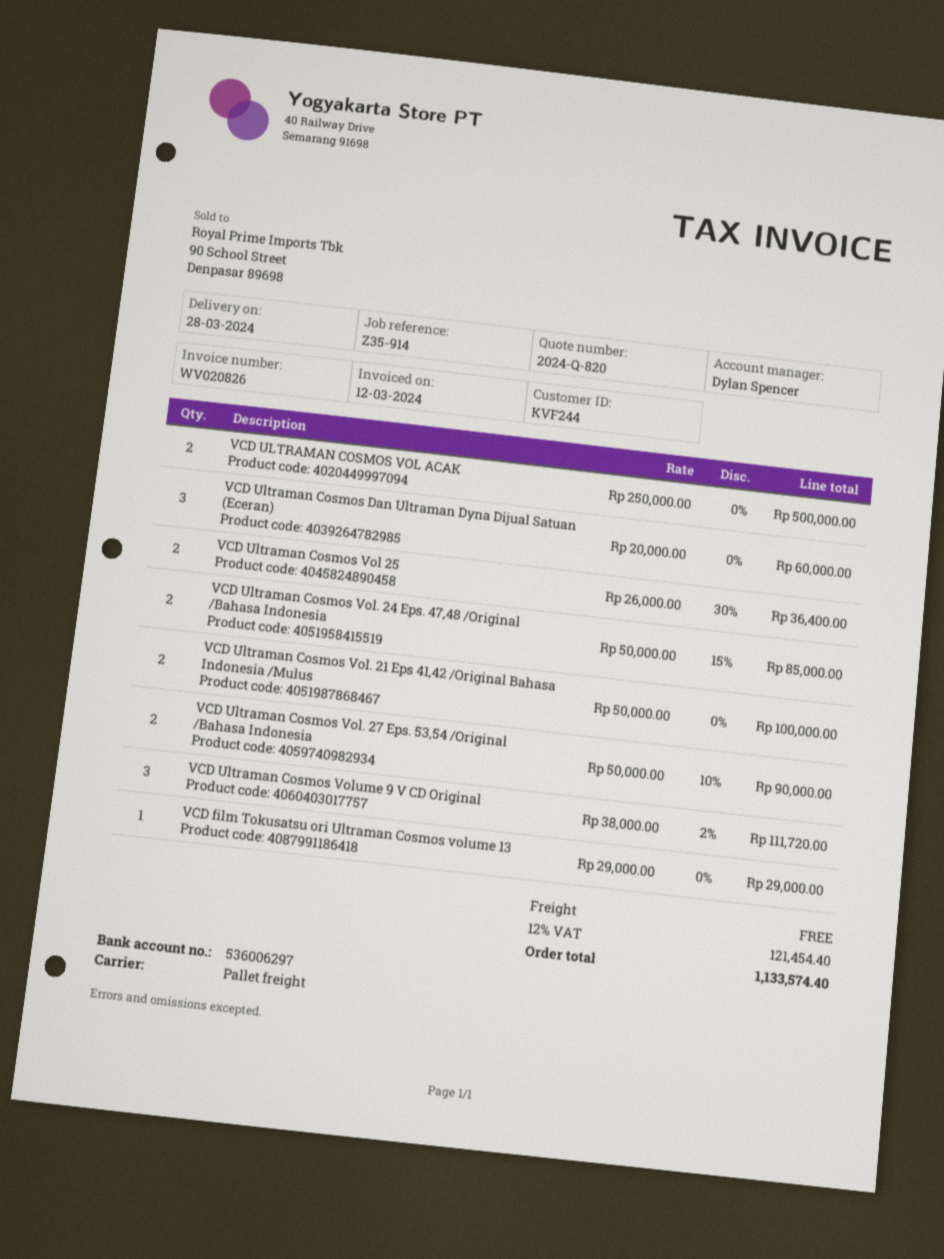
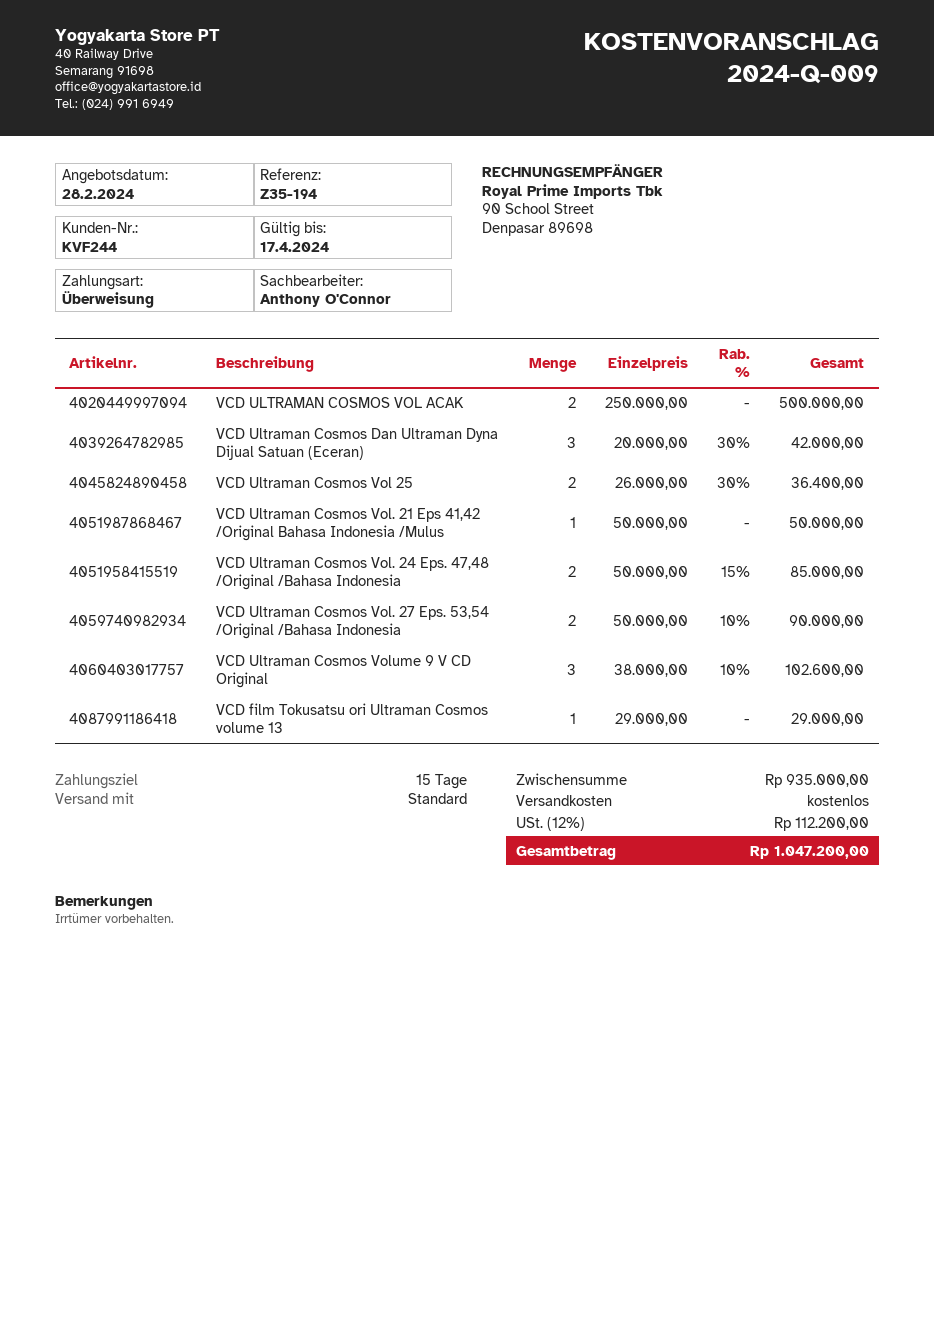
quote number: 2024-Q-820 -> 2024-Q-009
reference: Z35-914 -> Z35-194
sales rep: Dylan Spencer -> Anthony O'Connor
shipping method: pallet freight -> standard
VCD Ultraman Cosmos Dan Ultraman Dyna Dijual Satuan (Eceran): 3 x 20000.00 = 60000.00 -> 3 x 20000.00 - 30% = 42000.00
VCD Ultraman Cosmos Vol. 21 Eps 41,42 /Original Bahasa Indonesia /Mulus: 2 x 50000.00 = 100000.00 -> 1 x 50000.00 = 50000.00
VCD Ultraman Cosmos Volume 9 V CD Original: 3 x 38000.00 - 2% = 111720.00 -> 3 x 38000.00 - 10% = 102600.00
tax: 12% = 121454.40 -> 12% = 112200.00
total: 1133574.40 -> 1047200.00

